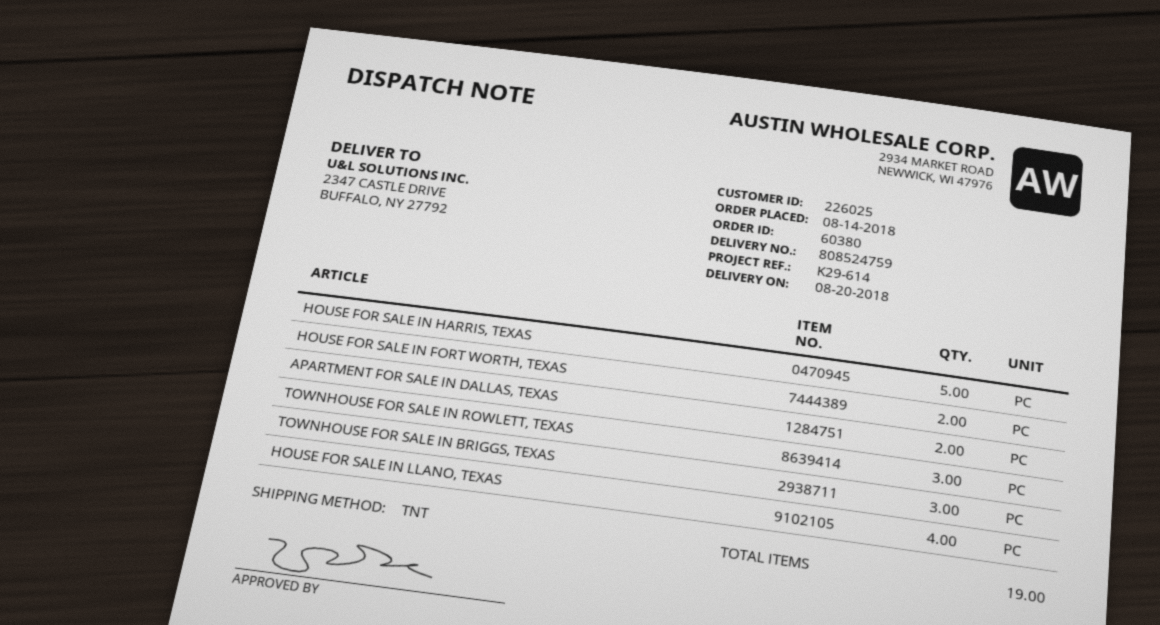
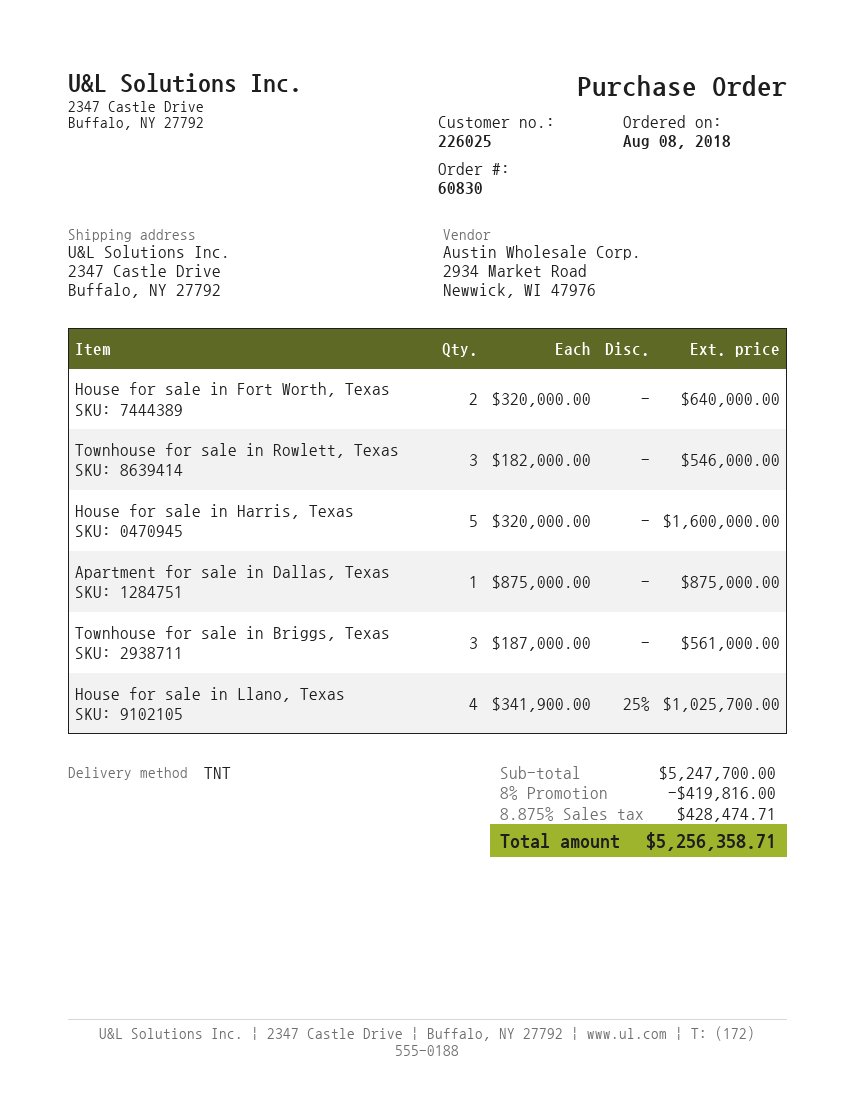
order number: 60380 -> 60830
order date: 2018-08-14 -> 2018-08-08
APARTMENT FOR SALE IN DALLAS, TEXAS: 2 -> 1

